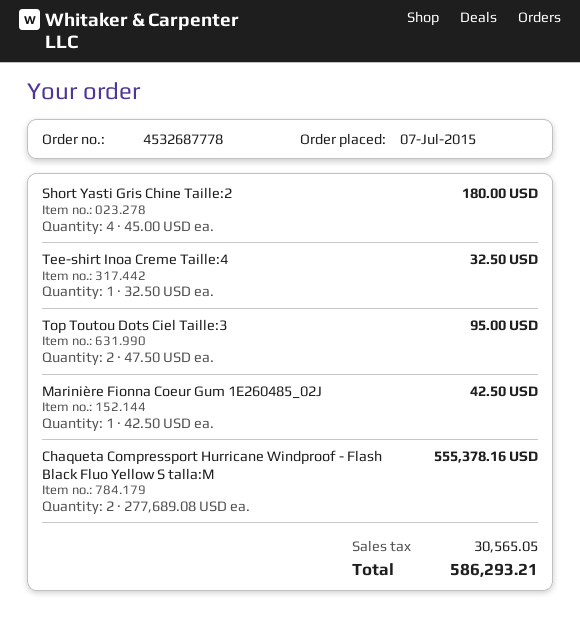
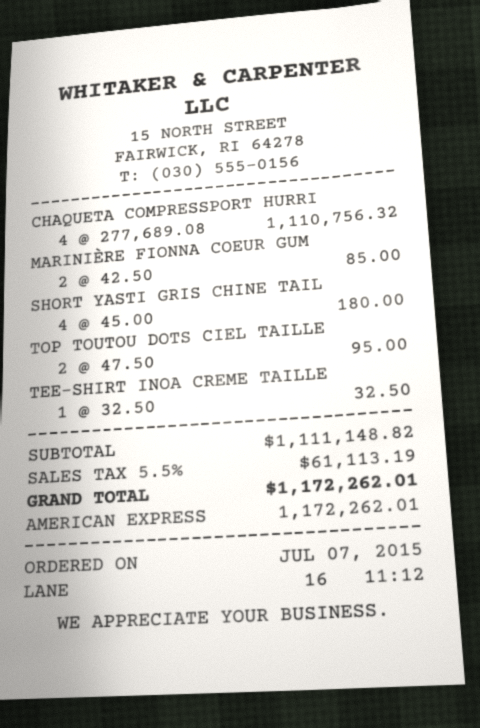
Marinière Fionna Coeur Gum 1E260485_02J: 1 x 42.50 = 42.50 -> 2 x 42.50 = 85.00
Chaqueta Compressport Hurricane Windproof - Flash Black Fluo Yellow S talla:M: 2 x 277689.08 = 555378.16 -> 4 x 277689.08 = 1110756.32
tax: 30565.05 -> 61113.19
total: 586293.21 -> 1172262.01

